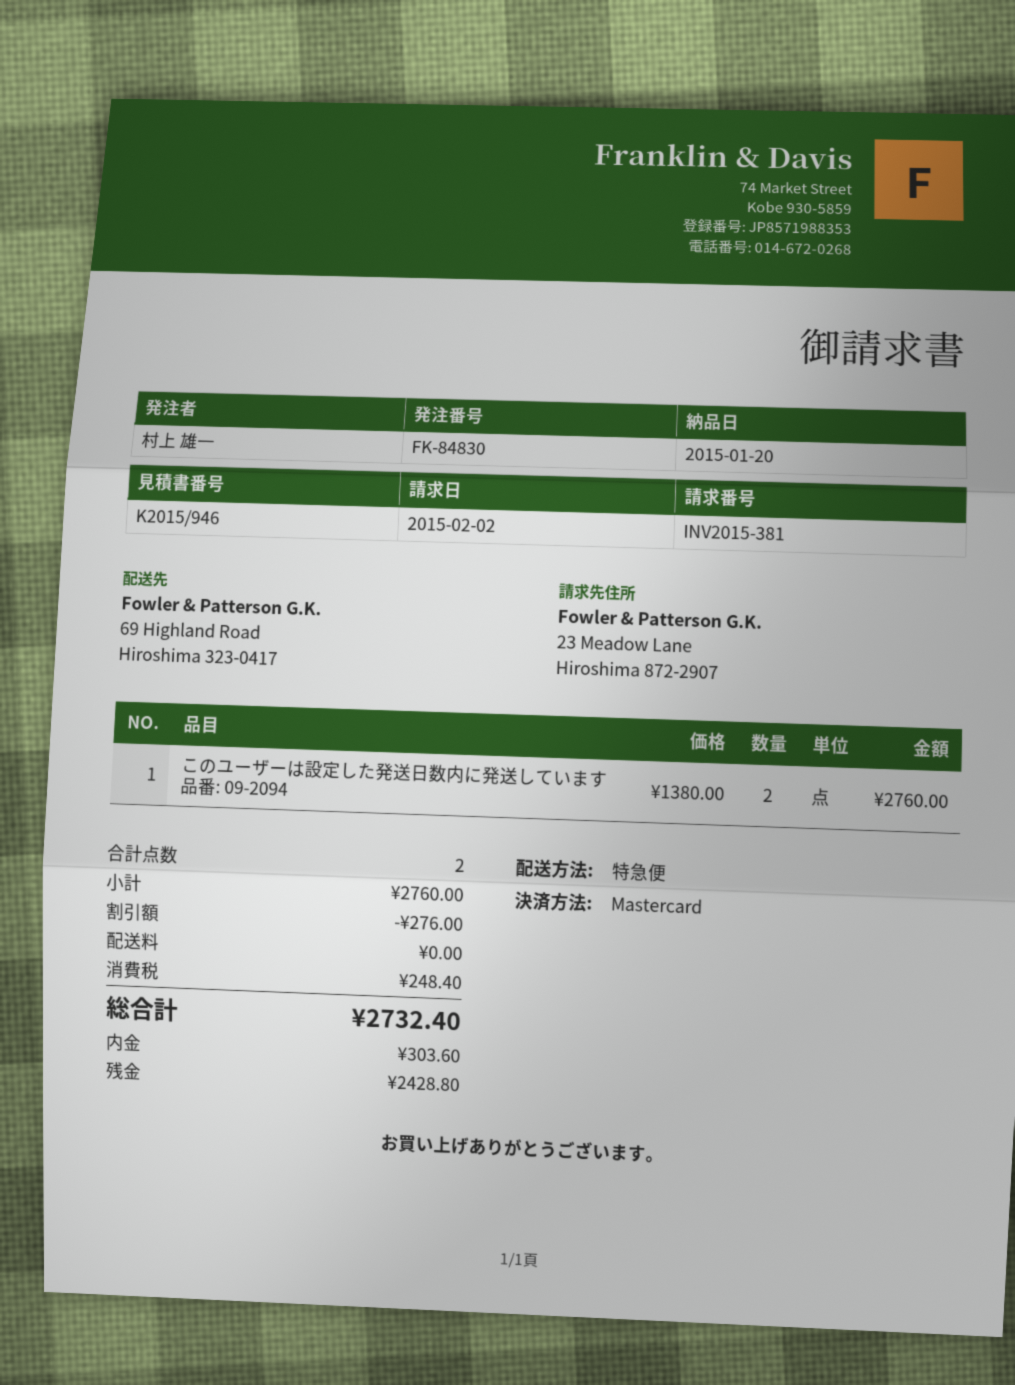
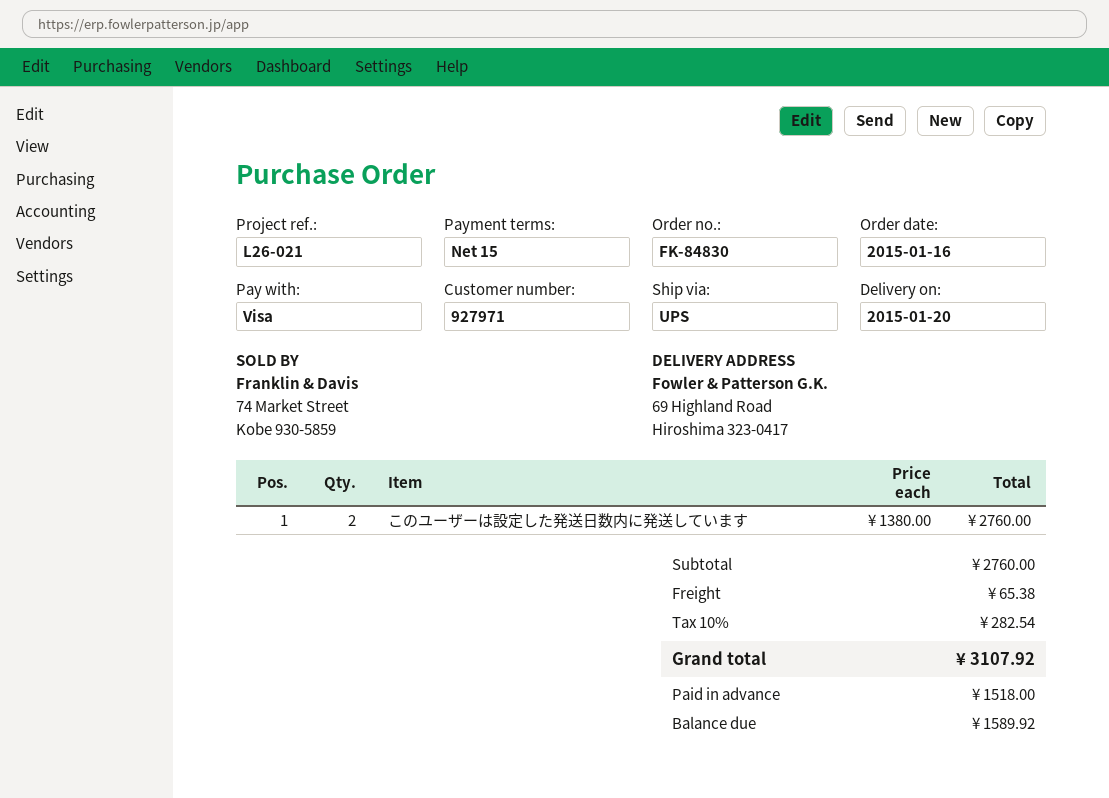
payment method: Mastercard -> Visa
shipping method: express -> UPS
discount: 276.00 -> none
shipping: 0.00 -> 65.38
tax: 248.40 -> 282.54
total: 2732.40 -> 3107.92
deposit: 303.60 -> 1518.00
balance: 2428.80 -> 1589.92

